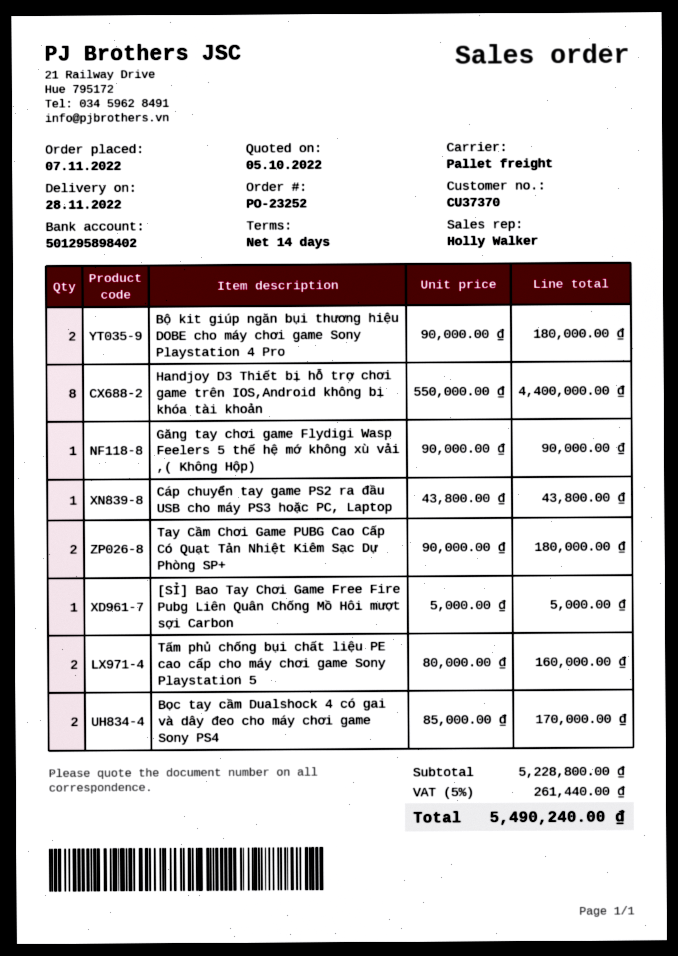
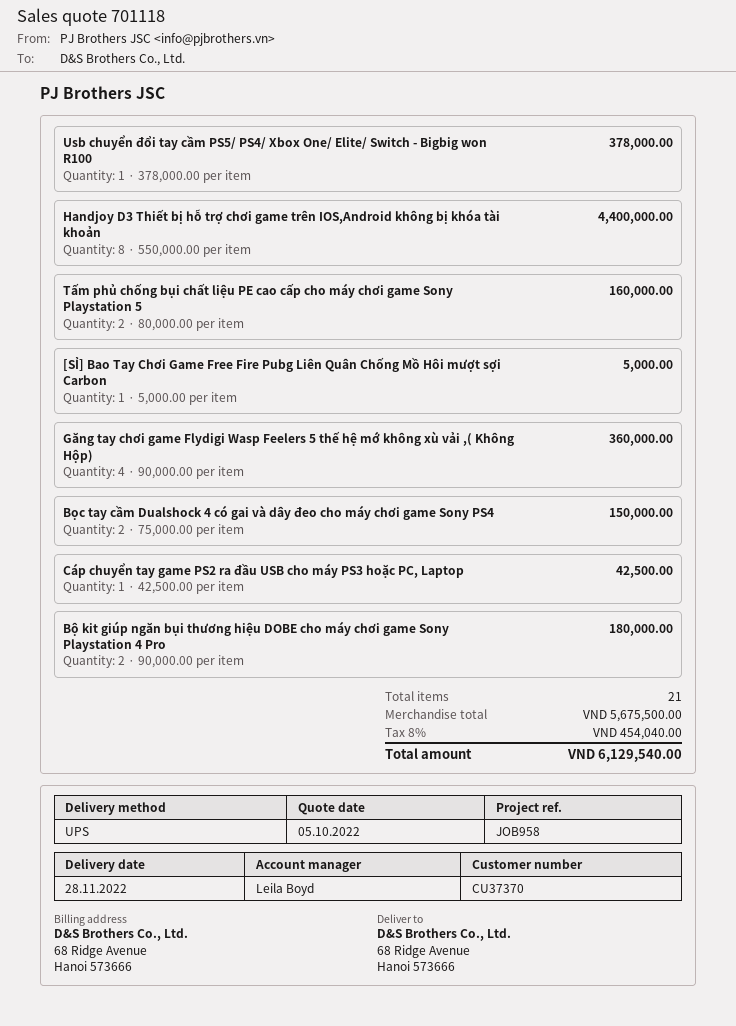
sales rep: Holly Walker -> Leila Boyd
shipping method: pallet freight -> UPS
Găng tay chơi game Flydigi Wasp Feelers 5 thế hệ mớ không xù vải ,( Không Hộp): 1 x 90000.00 = 90000.00 -> 4 x 90000.00 = 360000.00
Cáp chuyển tay game PS2 ra đầu USB cho máy PS3 hoặc PC, Laptop: 1 x 43800.00 = 43800.00 -> 1 x 42500.00 = 42500.00
Tay Cầm Chơi Game PUBG Cao Cấp Có Quạt Tản Nhiệt Kiêm Sạc Dự Phòng SP+: 2 x 90000.00 = 180000.00 -> none
Bọc tay cầm Dualshock 4 có gai và dây đeo cho máy chơi game Sony PS4: 2 x 85000.00 = 170000.00 -> 2 x 75000.00 = 150000.00
Usb chuyển đổi tay cầm PS5/ PS4/ Xbox One/ Elite/ Switch - Bigbig won R100: none -> 1 x 378000.00 = 378000.00
subtotal: 5228800.00 -> 5675500.00
tax: 5% = 261440.00 -> 8% = 454040.00
total: 5490240.00 -> 6129540.00

